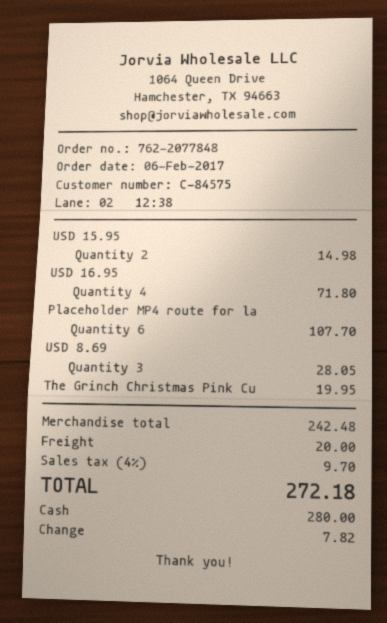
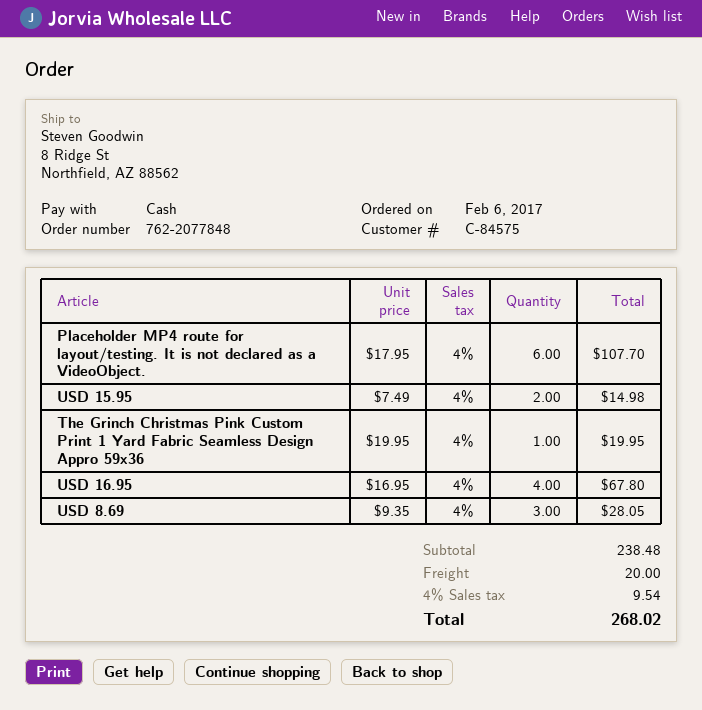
USD 16.95: 4 for 71.80 -> 4 for 67.80
subtotal: 242.48 -> 238.48
tax: 4% = 9.70 -> 4% = 9.54
total: 272.18 -> 268.02

